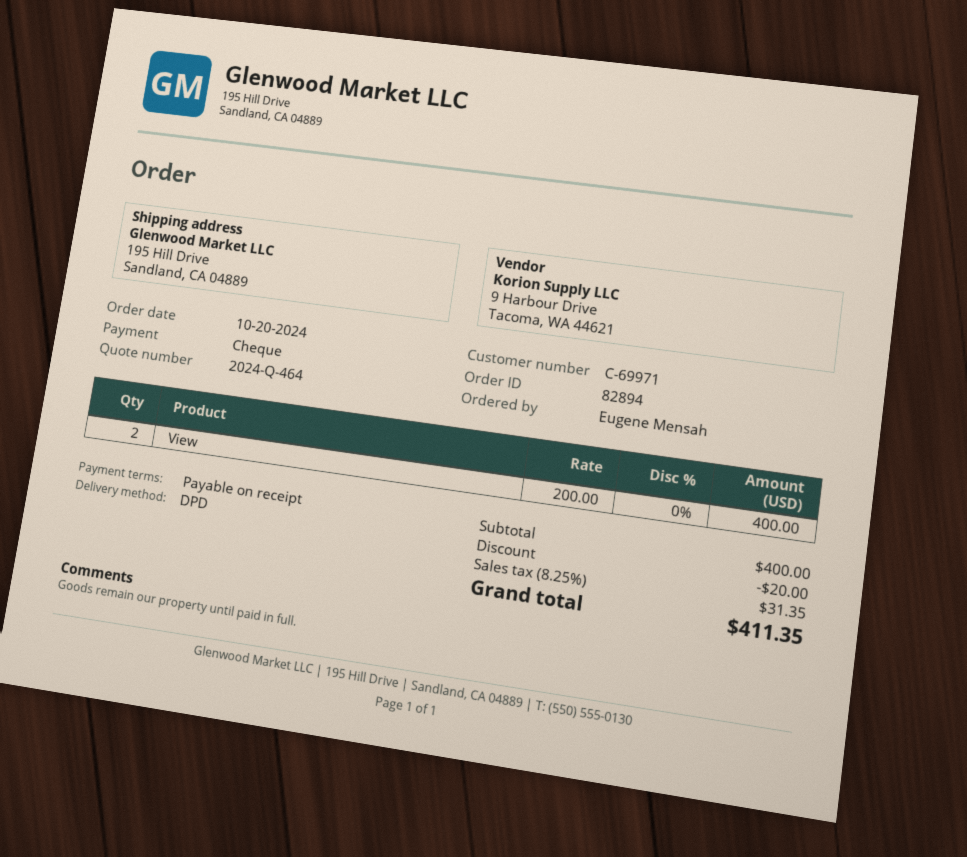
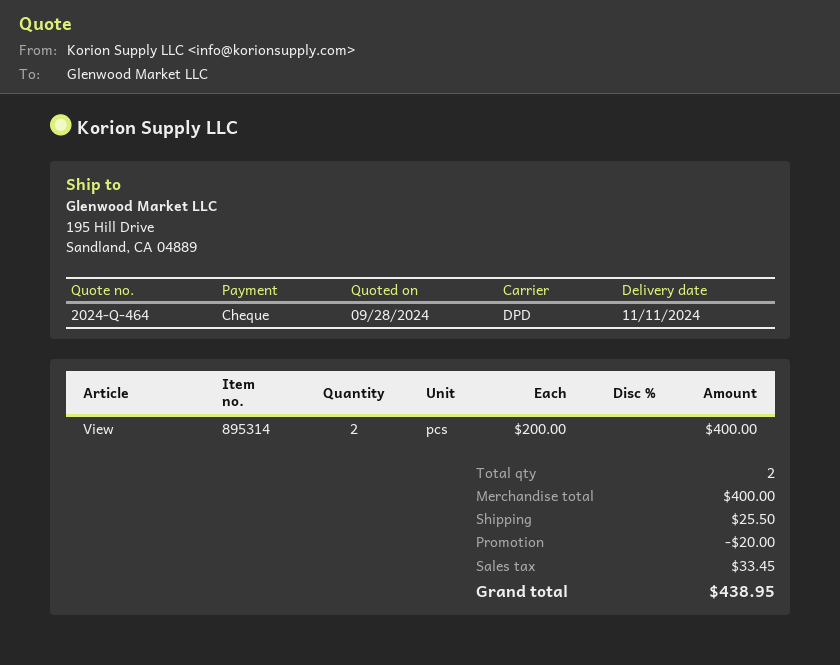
shipping: none -> 25.50
tax: 31.35 -> 33.45
total: 411.35 -> 438.95

